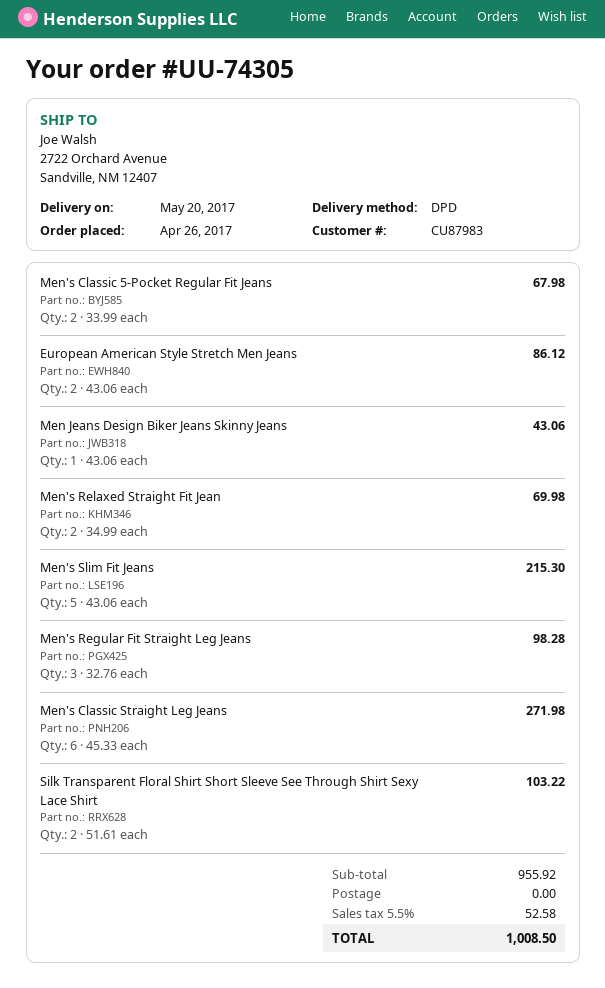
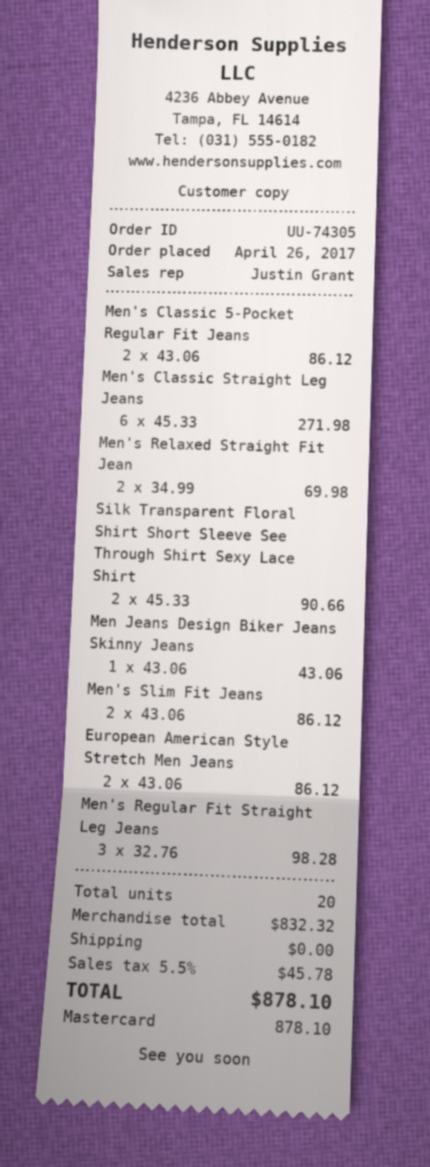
Men's Classic 5-Pocket Regular Fit Jeans: 2 x 33.99 = 67.98 -> 2 x 43.06 = 86.12
Men's Slim Fit Jeans: 5 x 43.06 = 215.30 -> 2 x 43.06 = 86.12
Silk Transparent Floral Shirt Short Sleeve See Through Shirt Sexy Lace Shirt: 2 x 51.61 = 103.22 -> 2 x 45.33 = 90.66
subtotal: 955.92 -> 832.32
tax: 5.5% = 52.58 -> 5.5% = 45.78
total: 1008.50 -> 878.10

